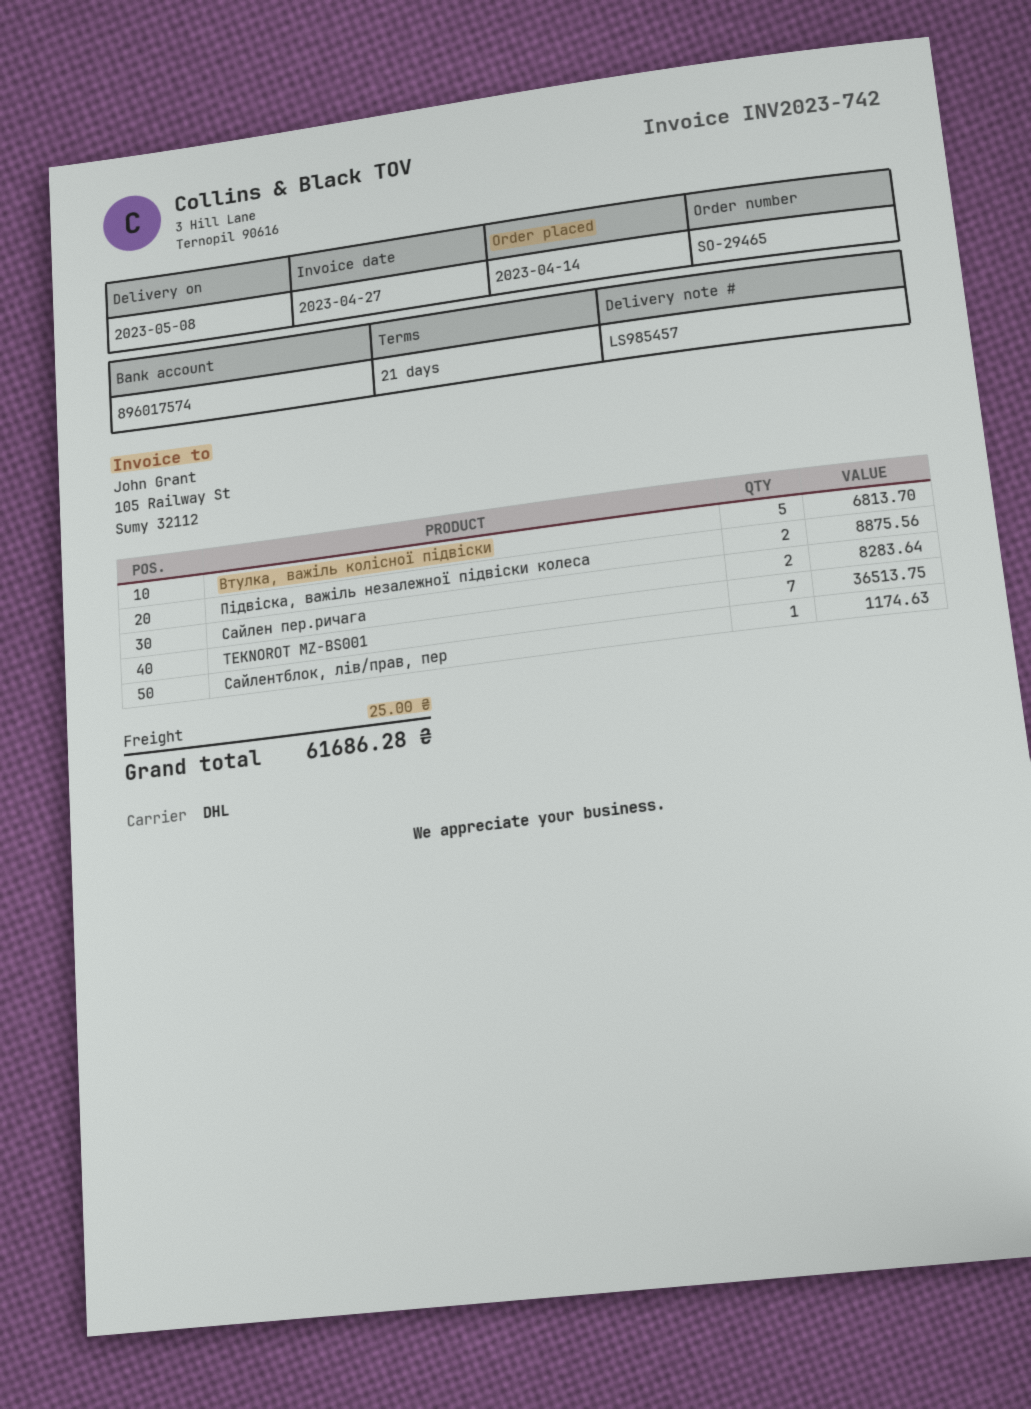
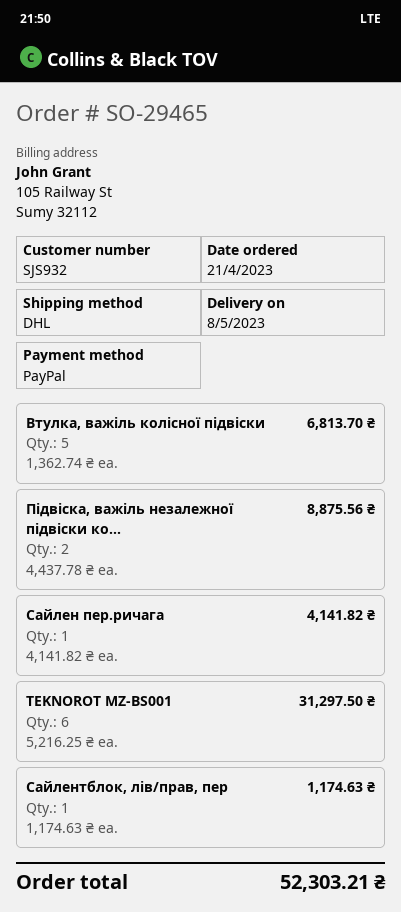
order date: 2023-04-14 -> 2023-04-21
Сайлен пер.ричага: 2 for 8283.64 -> 1 for 4141.82
TEKNOROT MZ-BS001: 7 for 36513.75 -> 6 for 31297.50
shipping: 25.00 -> none
total: 61686.28 -> 52303.21

